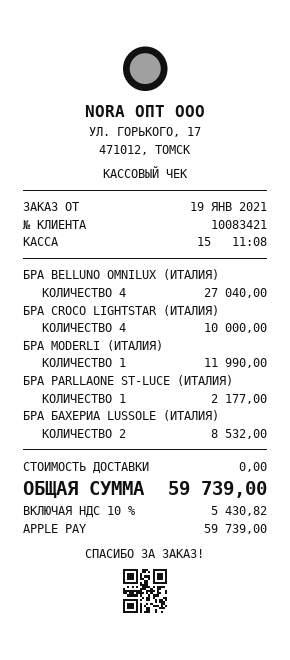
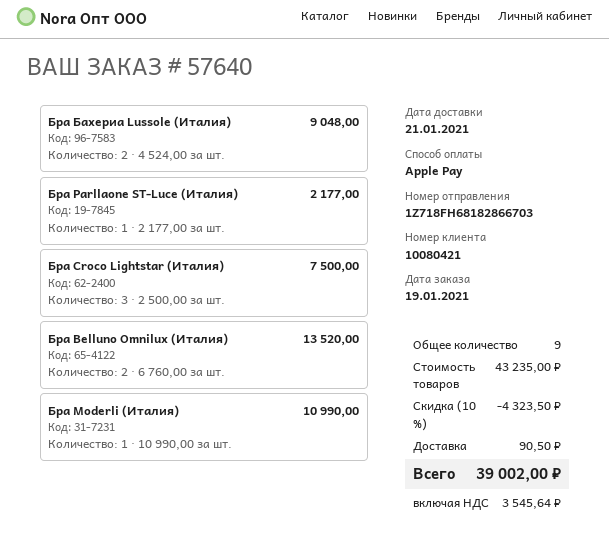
customer number: 10083421 -> 10080421
БРА BELLUNO OMNILUX (ИТАЛИЯ): 4 for 27040.00 -> 2 for 13520.00
БРА CROCO LIGHTSTAR (ИТАЛИЯ): 4 for 10000.00 -> 3 for 7500.00
БРА MODERLI (ИТАЛИЯ): 1 for 11990.00 -> 1 for 10990.00
БРА БАХЕРИА LUSSOLE (ИТАЛИЯ): 2 for 8532.00 -> 2 for 9048.00
discount: none -> 10% = 4323.50
shipping: 0.00 -> 90.50
tax: 5430.82 -> 3545.64
total: 59739.00 -> 39002.00

